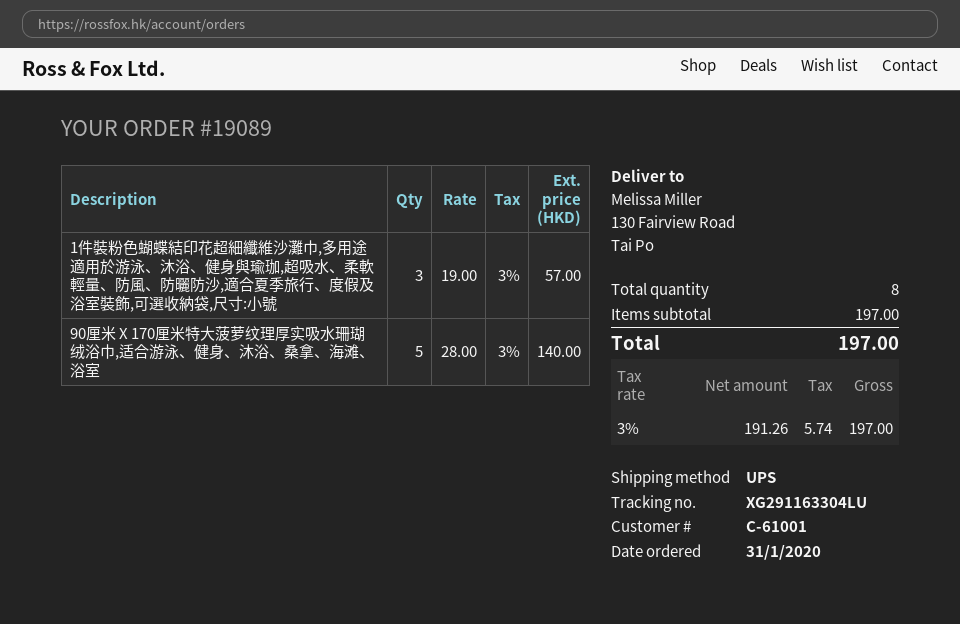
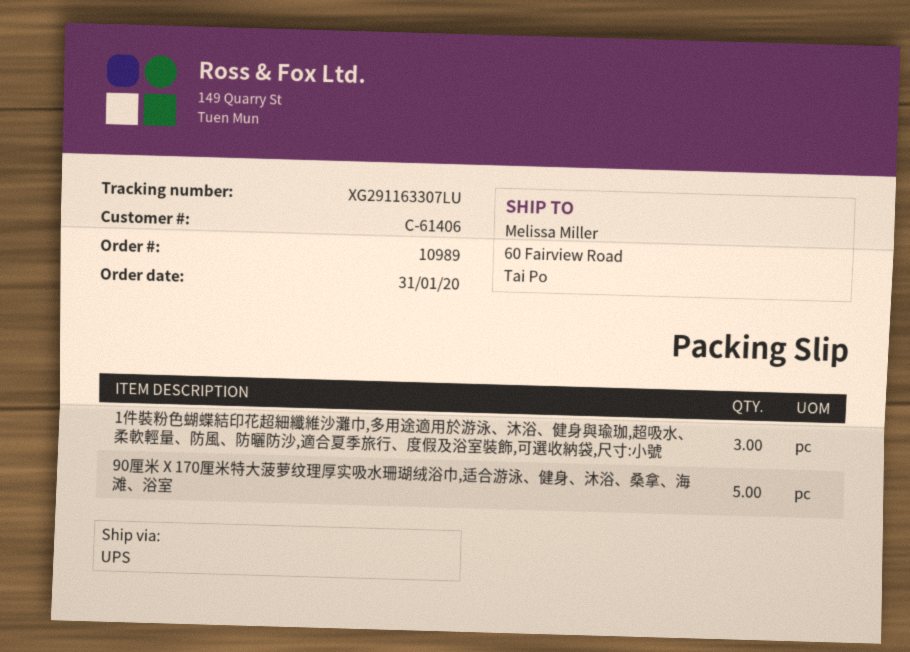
order number: 19089 -> 10989
customer number: C-61001 -> C-61406
tracking number: XG291163304LU -> XG291163307LU
ship to: 130 Fairview Road, Tai Po -> 60 Fairview Road, Tai Po

